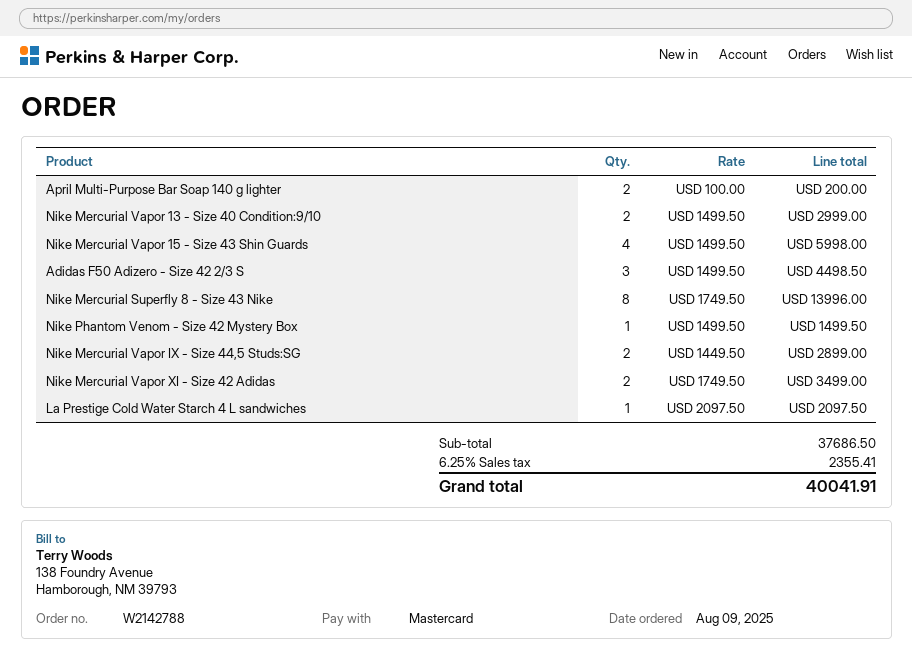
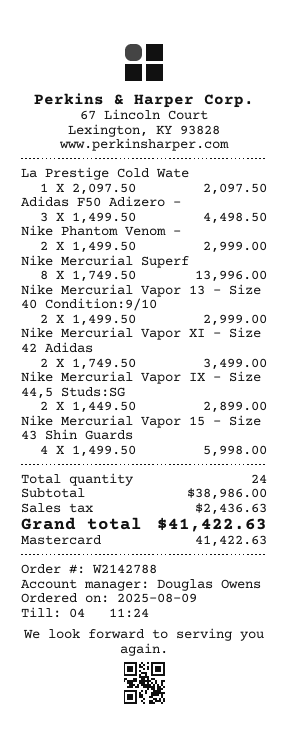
April Multi-Purpose Bar Soap 140 g lighter: 2 x 100.00 = 200.00 -> none
Nike Phantom Venom - Size 42 Mystery Box: 1 x 1499.50 = 1499.50 -> 2 x 1499.50 = 2999.00
subtotal: 37686.50 -> 38986.00
tax: 2355.41 -> 2436.63
total: 40041.91 -> 41422.63

